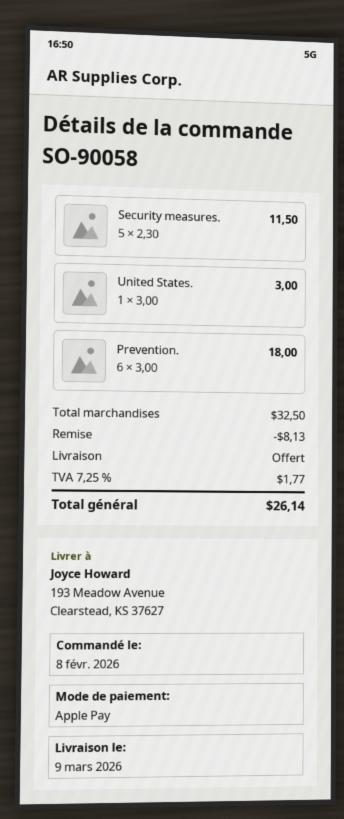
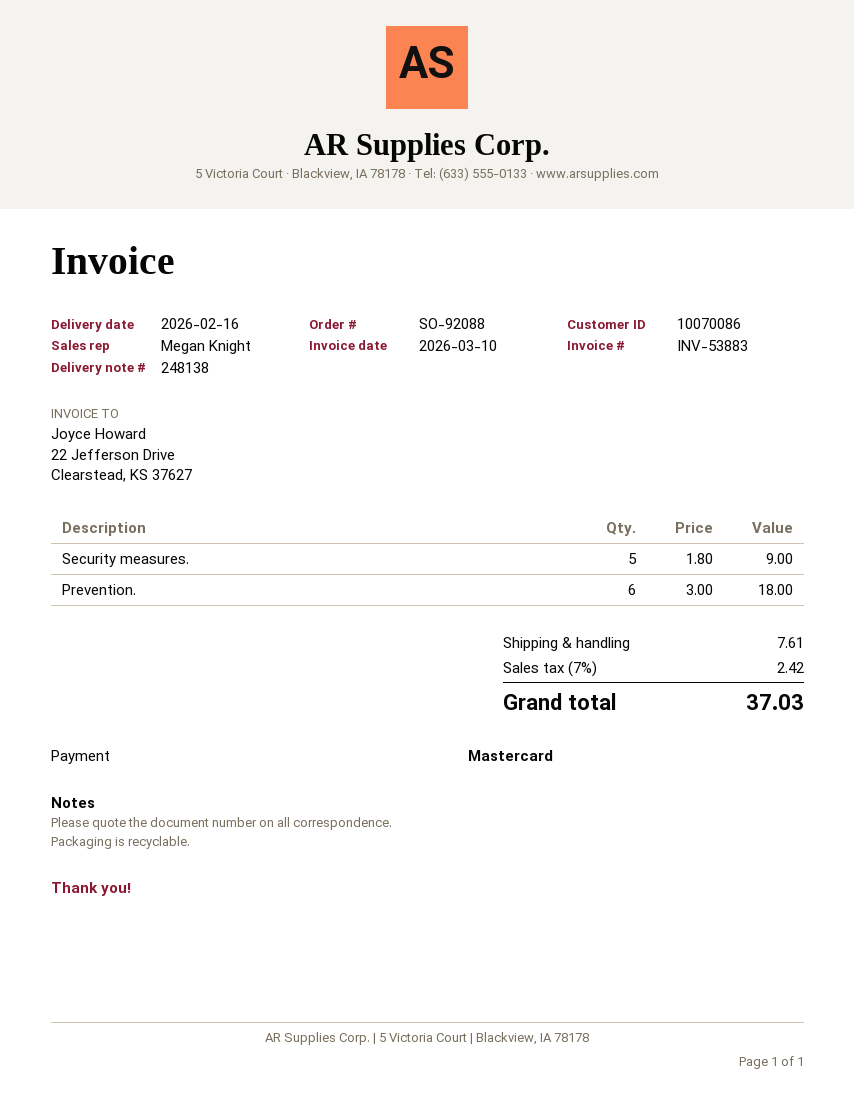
order number: SO-90058 -> SO-92088
delivery date: 2026-03-09 -> 2026-02-16
payment method: Apple Pay -> Mastercard
Security measures.: 5 x 2.30 = 11.50 -> 5 x 1.80 = 9.00
United States.: 1 x 3.00 = 3.00 -> none
discount: 8.13 -> none
shipping: 0.00 -> 7.61
tax: 7.25% = 1.77 -> 7% = 2.42
total: 26.14 -> 37.03

